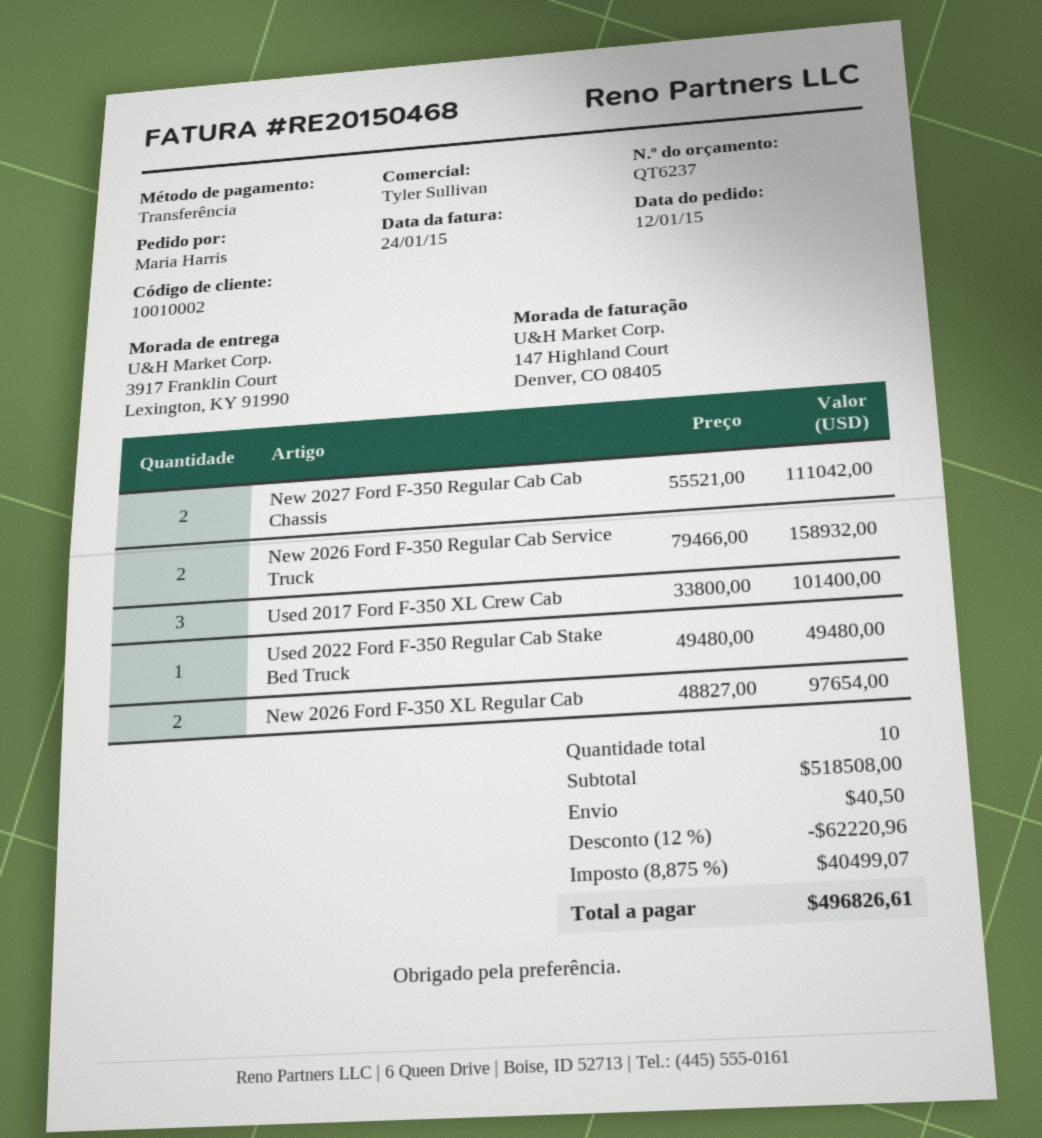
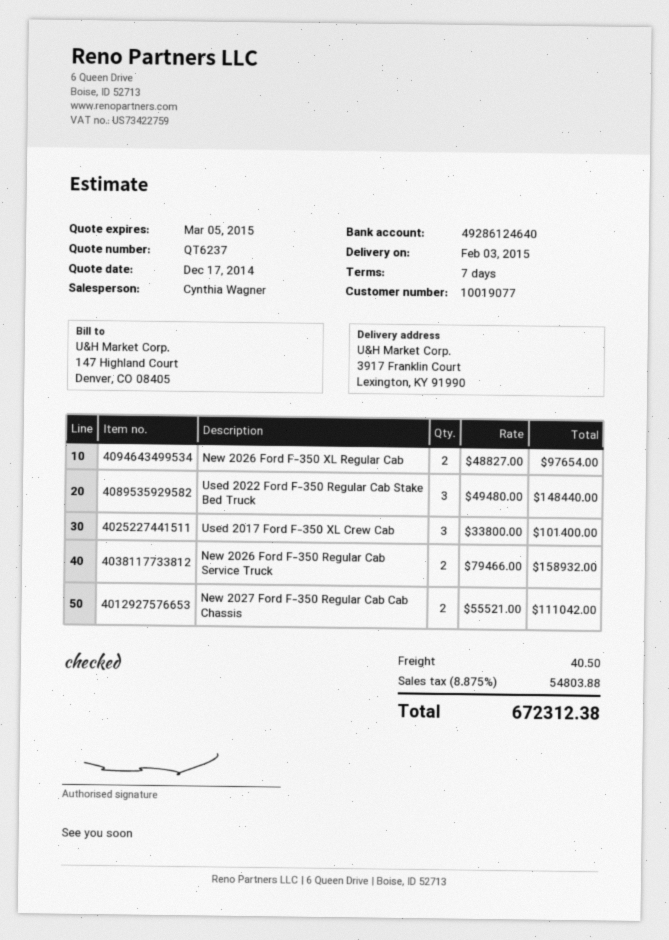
customer number: 10010002 -> 10019077
sales rep: Tyler Sullivan -> Cynthia Wagner
Used 2022 Ford F-350 Regular Cab Stake Bed Truck: 1 x 49480.00 = 49480.00 -> 3 x 49480.00 = 148440.00
discount: 12% = 62220.96 -> none
tax: 8.875% = 40499.07 -> 8.875% = 54803.88
total: 496826.61 -> 672312.38

